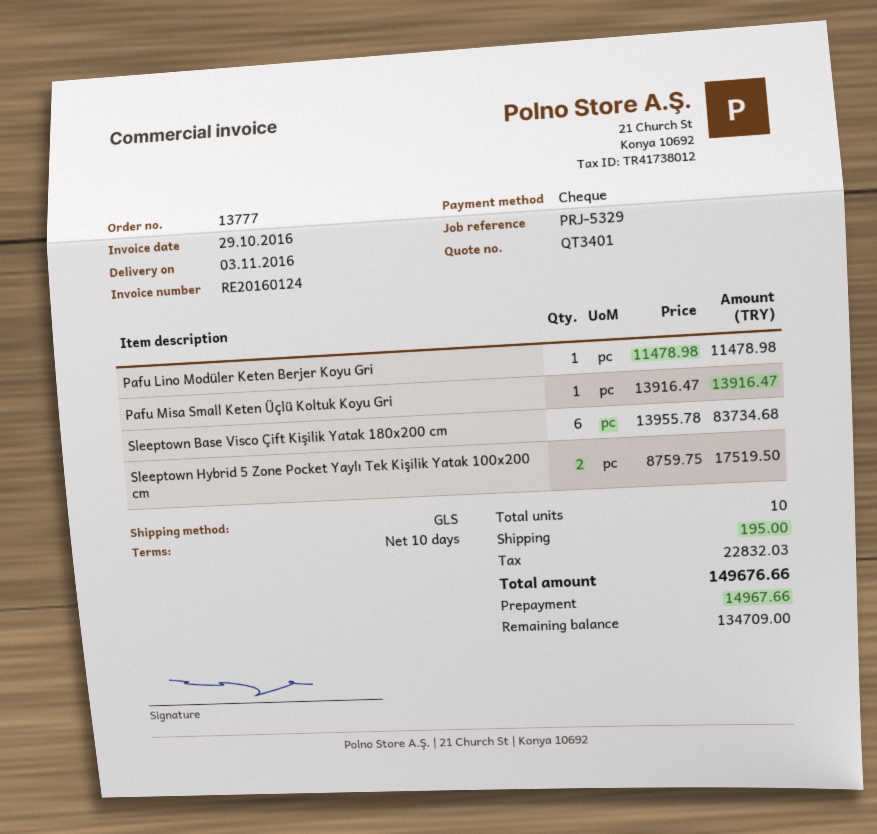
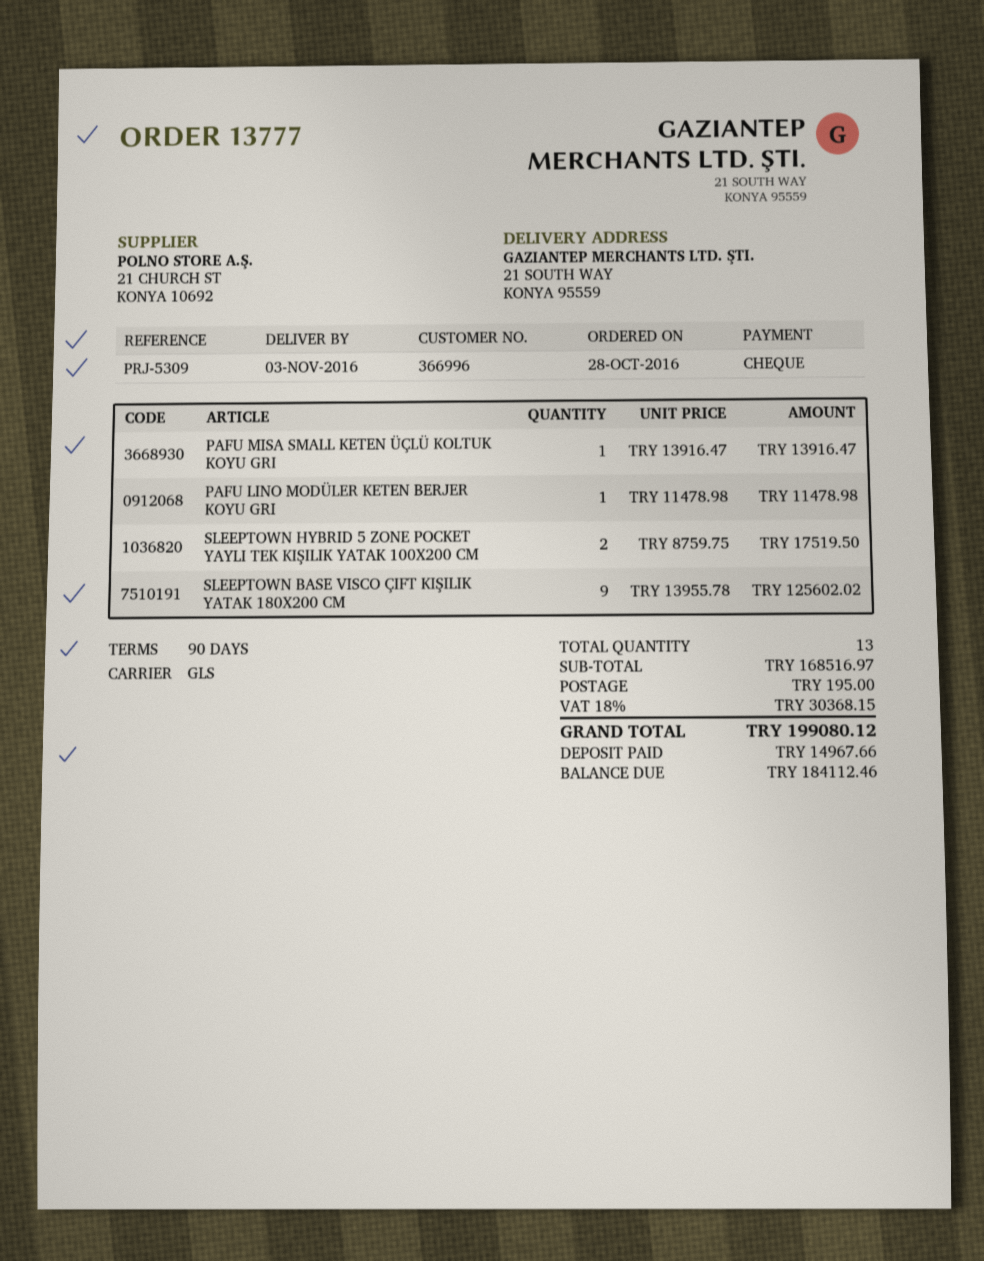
payment terms: 10 days -> 90 days
reference: PRJ-5329 -> PRJ-5309
Sleeptown Base Visco Çift Kişilik Yatak 180x200 cm: 6 x 13955.78 = 83734.68 -> 9 x 13955.78 = 125602.02
total quantity: 10 -> 13
tax: 22832.03 -> 30368.15
total: 149676.66 -> 199080.12
balance: 134709.00 -> 184112.46

